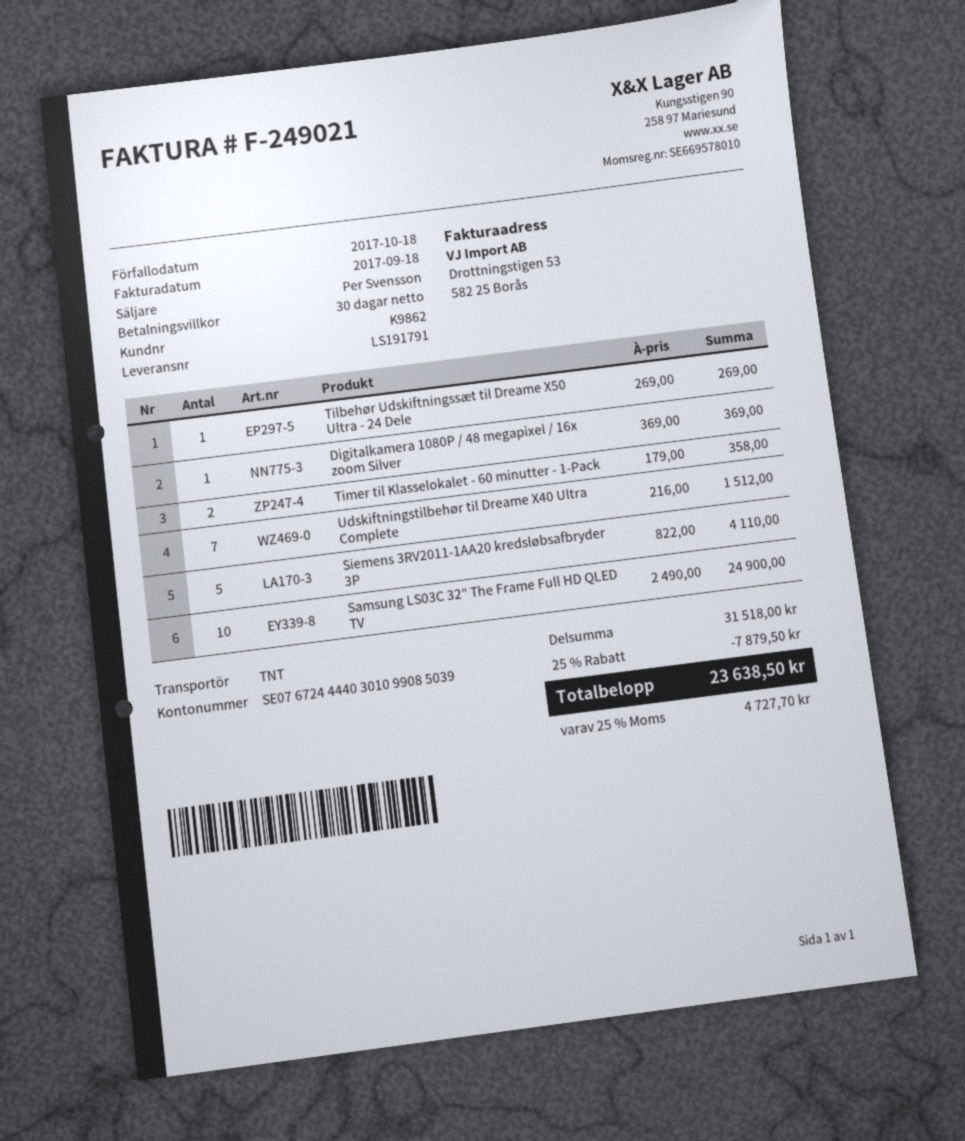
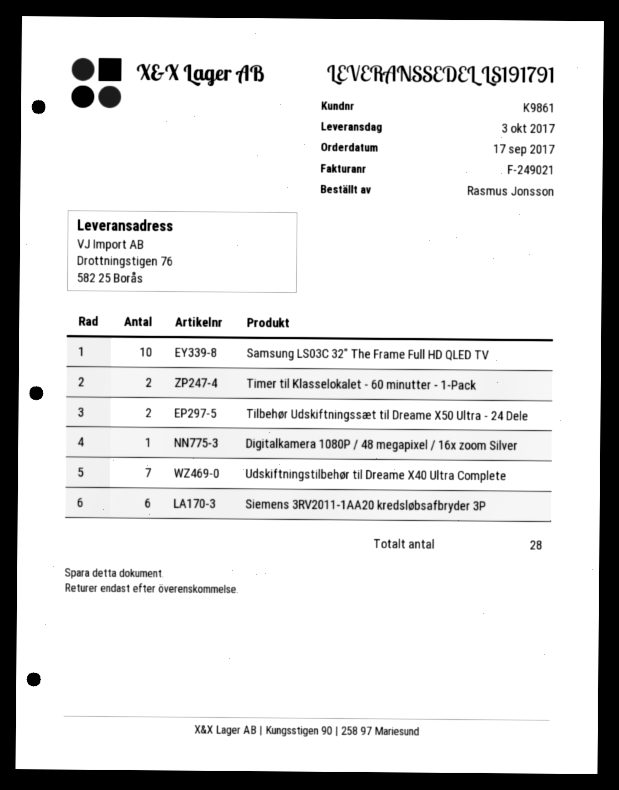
customer number: K9862 -> K9861
Tilbehør Udskiftningssæt til Dreame X50 Ultra - 24 Dele: 1 -> 2
Siemens 3RV2011-1AA20 kredsløbsafbryder 3P: 5 -> 6

